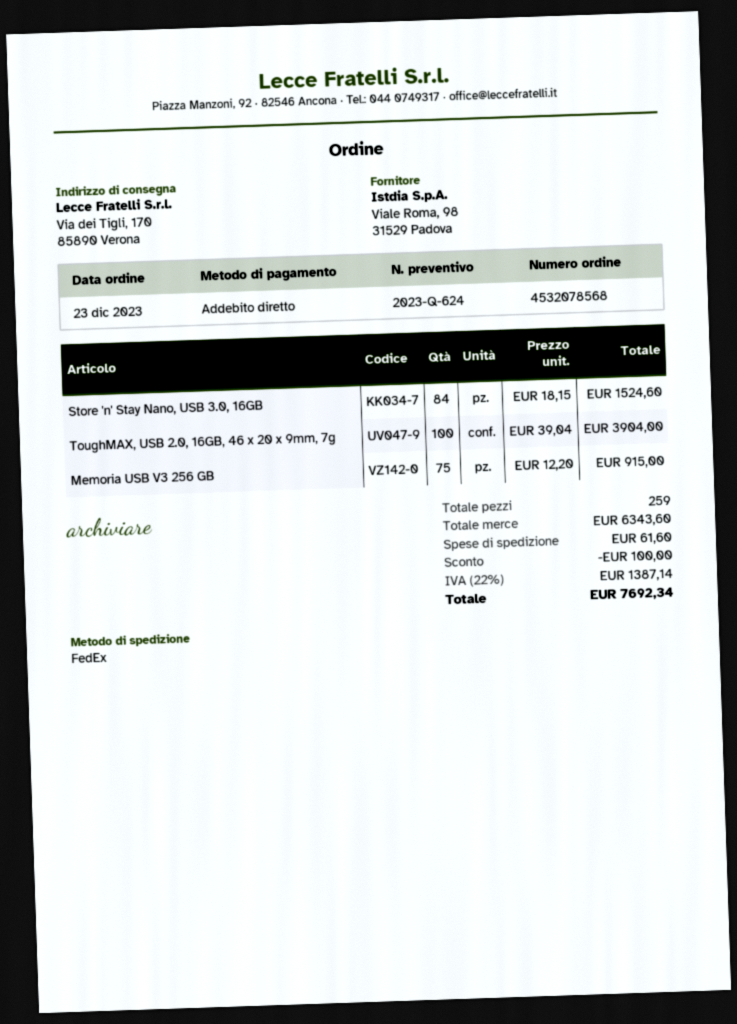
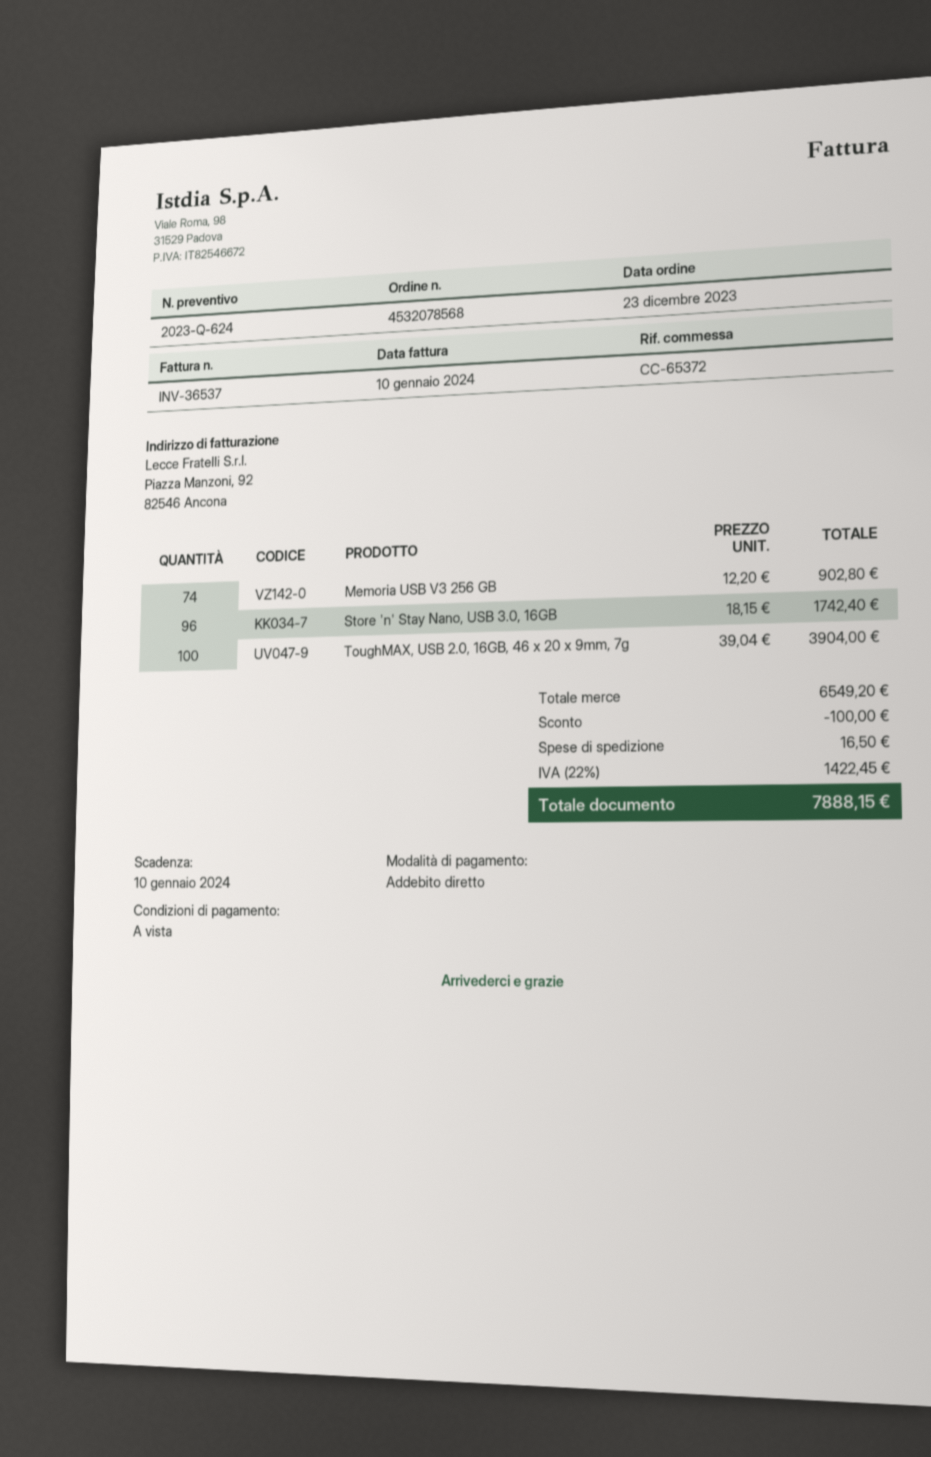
Store 'n' Stay Nano, USB 3.0, 16GB: 84 x 18.15 = 1524.60 -> 96 x 18.15 = 1742.40
Memoria USB V3 256 GB: 75 x 12.20 = 915.00 -> 74 x 12.20 = 902.80
subtotal: 6343.60 -> 6549.20
shipping: 61.60 -> 16.50
tax: 22% = 1387.14 -> 22% = 1422.45
total: 7692.34 -> 7888.15

